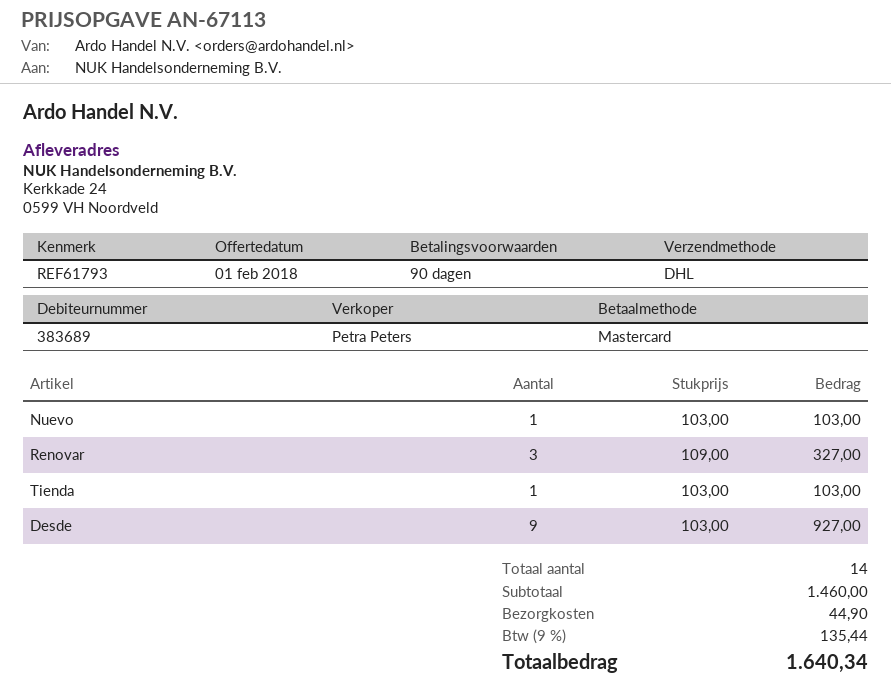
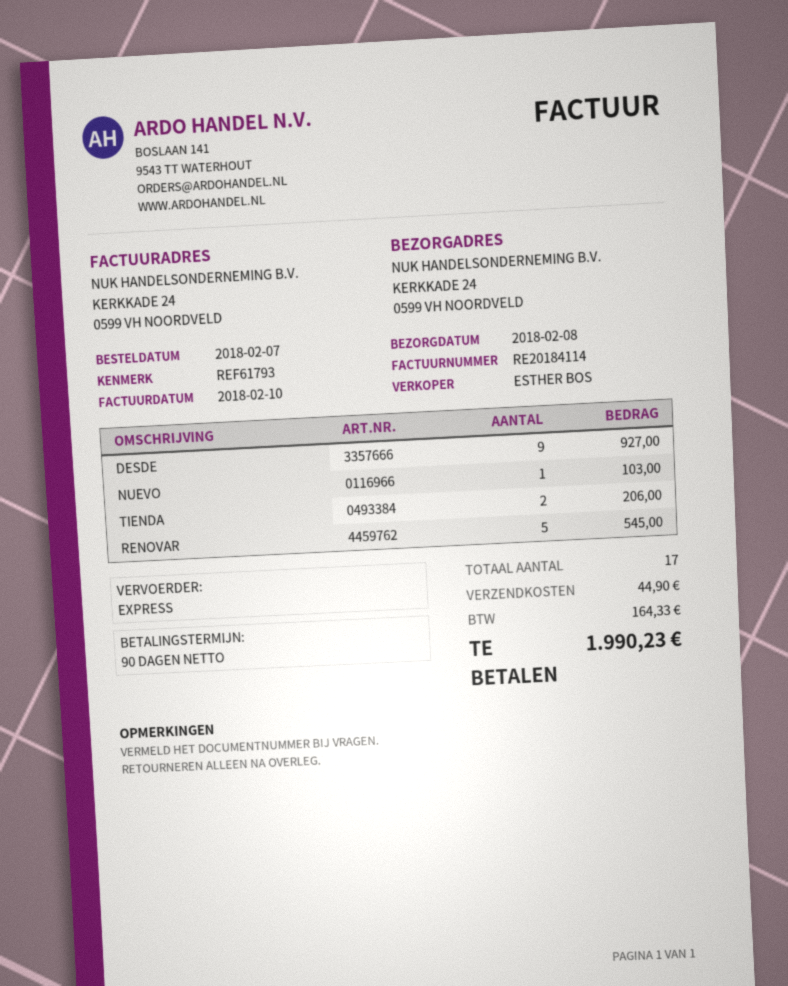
sales rep: Petra Peters -> ESTHER BOS
shipping method: DHL -> express
Renovar: 3 for 327.00 -> 5 for 545.00
Tienda: 1 for 103.00 -> 2 for 206.00
total quantity: 14 -> 17
tax: 135.44 -> 164.33
total: 1640.34 -> 1990.23

